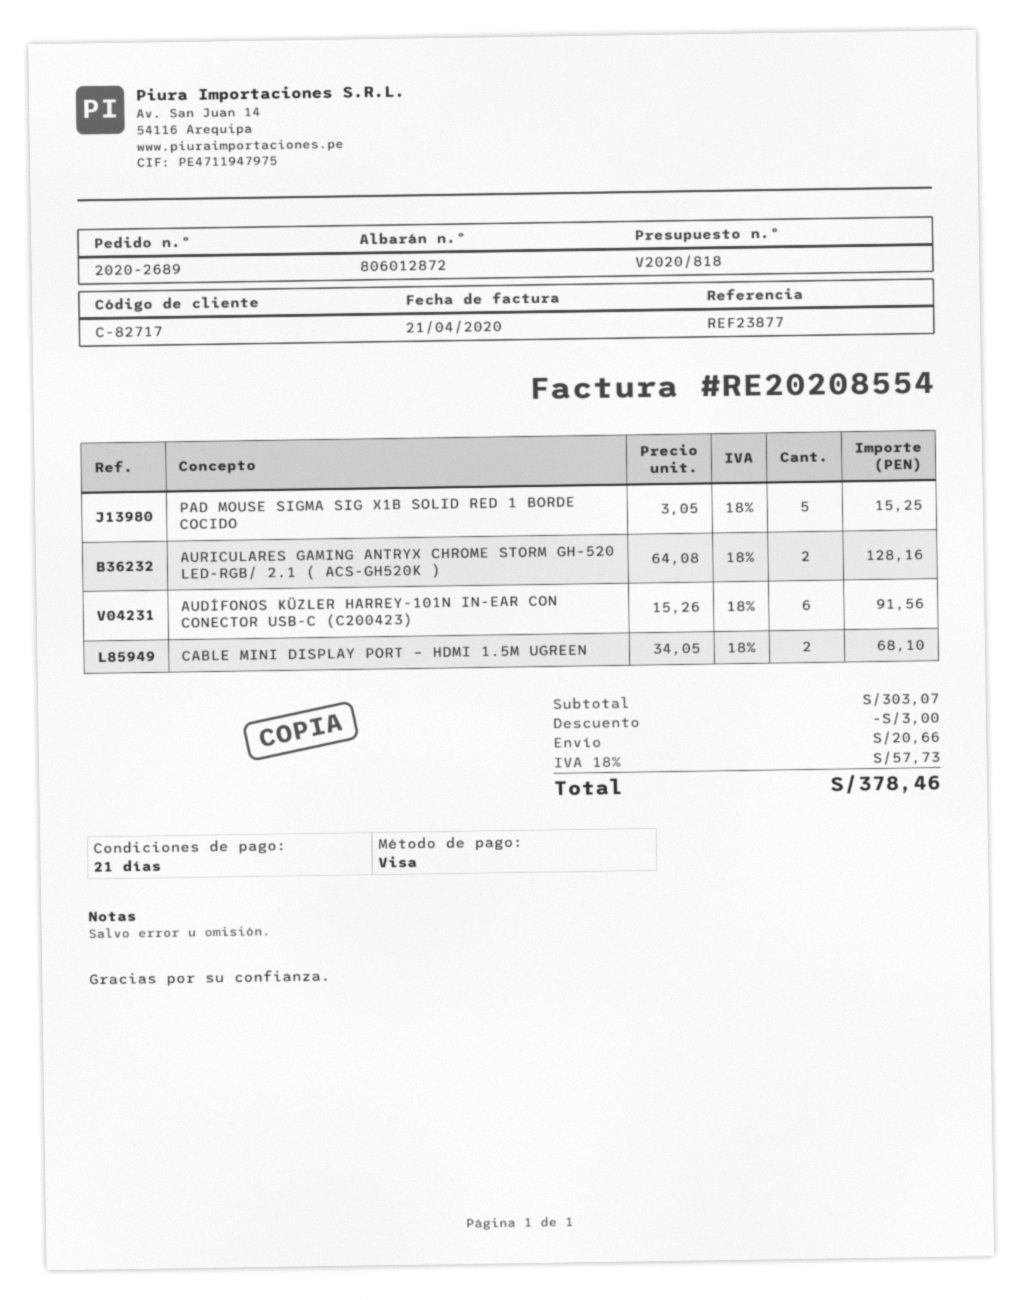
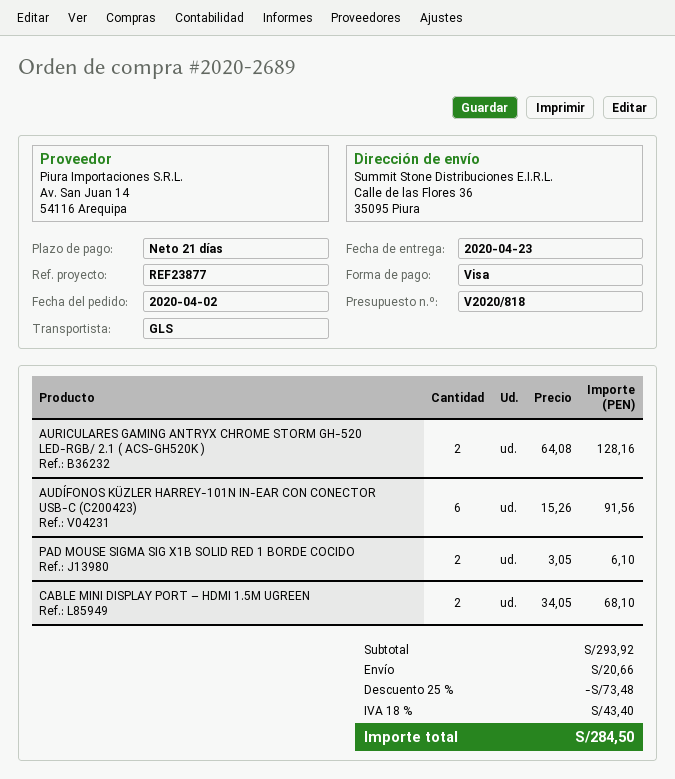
PAD MOUSE SIGMA SIG X1B SOLID RED 1 BORDE COCIDO: 5 x 3.05 = 15.25 -> 2 x 3.05 = 6.10
subtotal: 303.07 -> 293.92
discount: 3.00 -> 73.48
tax: 18% = 57.73 -> 18% = 43.40
total: 378.46 -> 284.50

